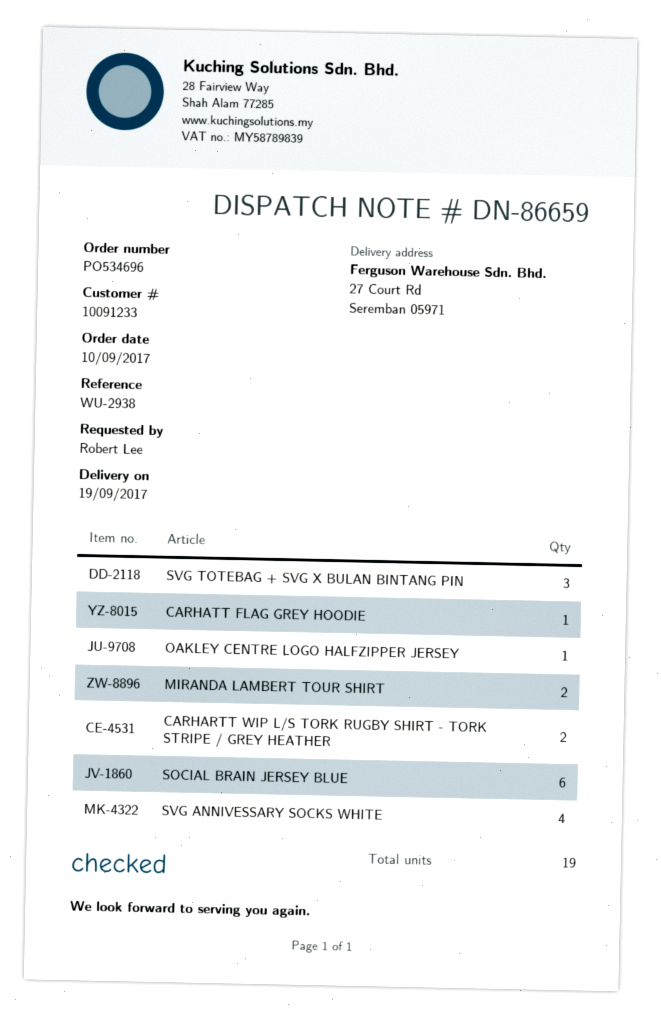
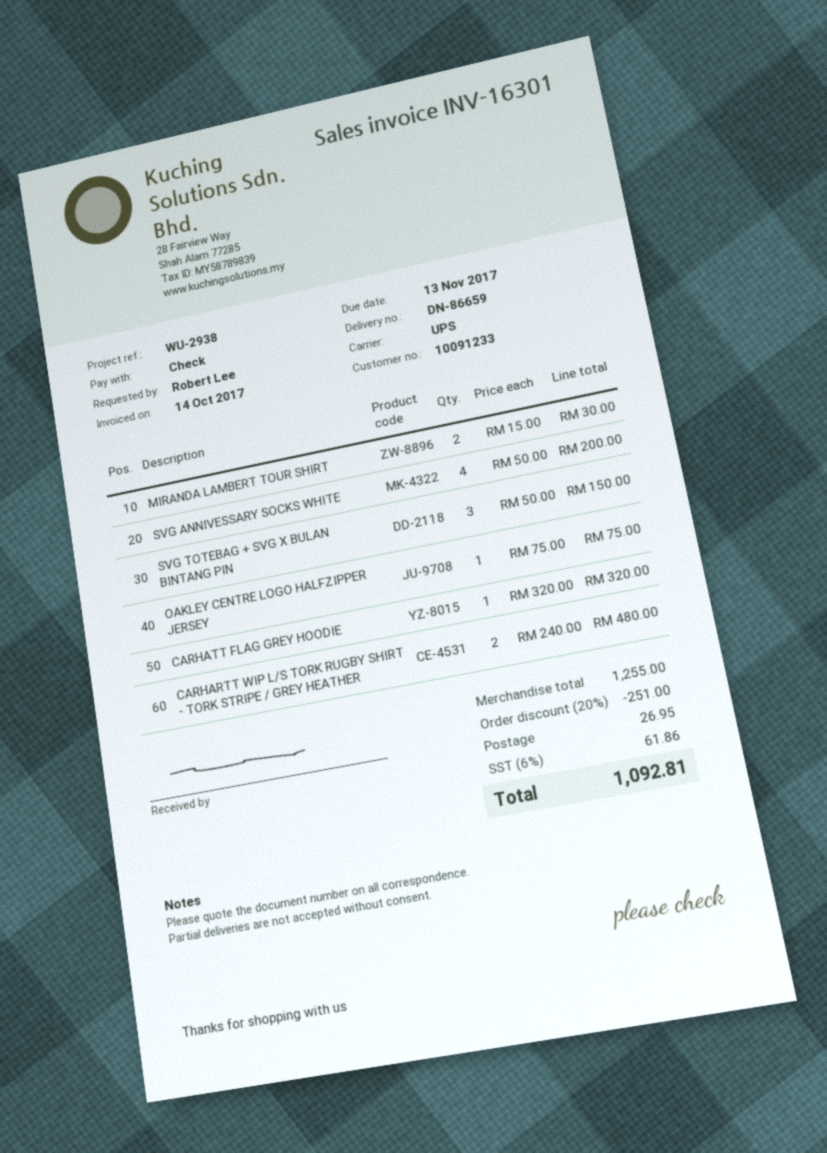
SOCIAL BRAIN JERSEY BLUE: 6 -> none

